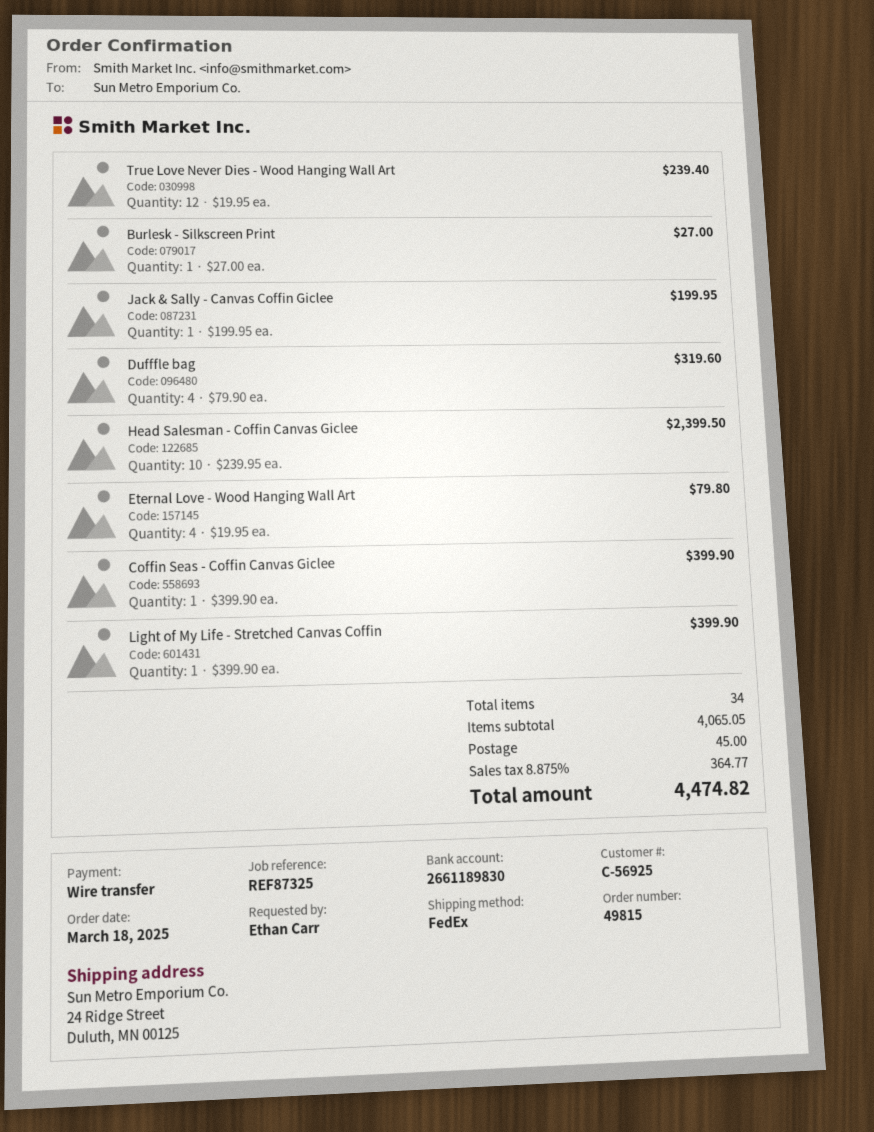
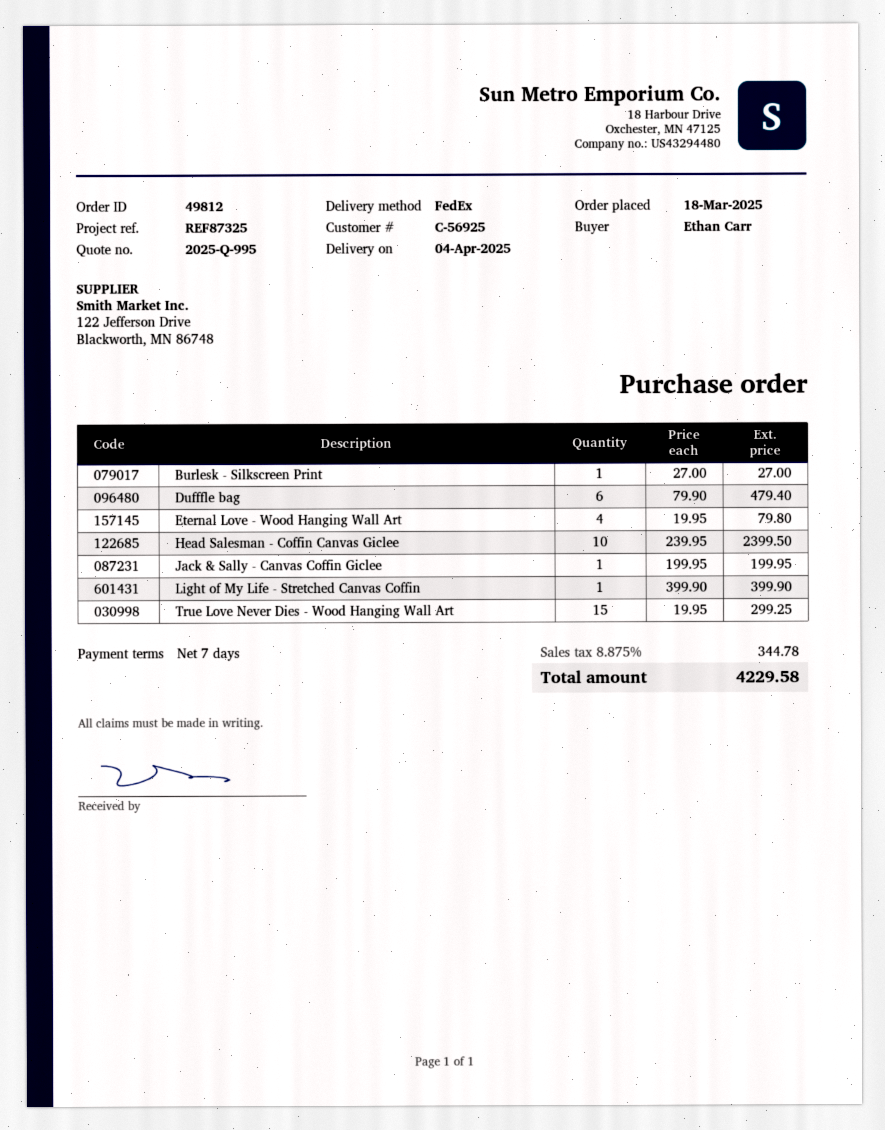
order number: 49815 -> 49812
True Love Never Dies - Wood Hanging Wall Art: 12 x 19.95 = 239.40 -> 15 x 19.95 = 299.25
Dufffle bag: 4 x 79.90 = 319.60 -> 6 x 79.90 = 479.40
Coffin Seas - Coffin Canvas Giclee: 1 x 399.90 = 399.90 -> none
shipping: 45.00 -> none
tax: 8.875% = 364.77 -> 8.875% = 344.78
total: 4474.82 -> 4229.58

